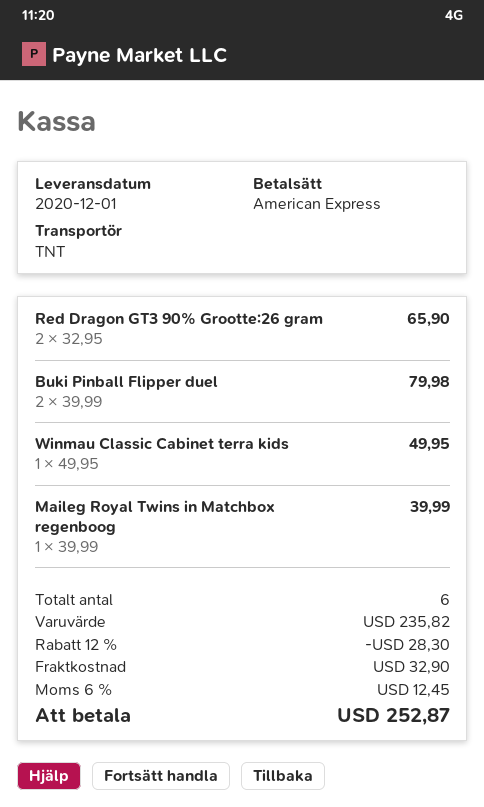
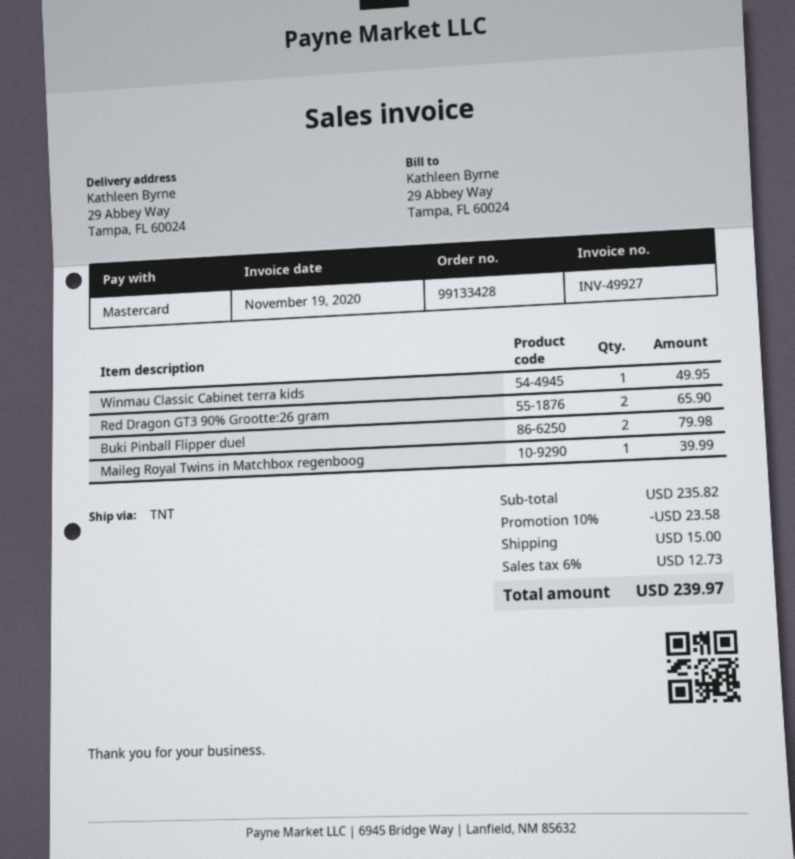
payment method: American Express -> Mastercard
discount: 12% = 28.30 -> 10% = 23.58
shipping: 32.90 -> 15.00
tax: 6% = 12.45 -> 6% = 12.73
total: 252.87 -> 239.97

